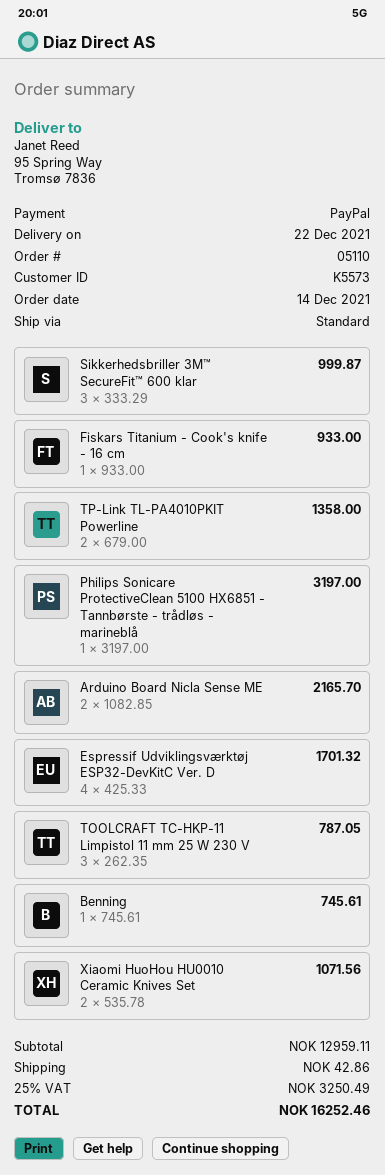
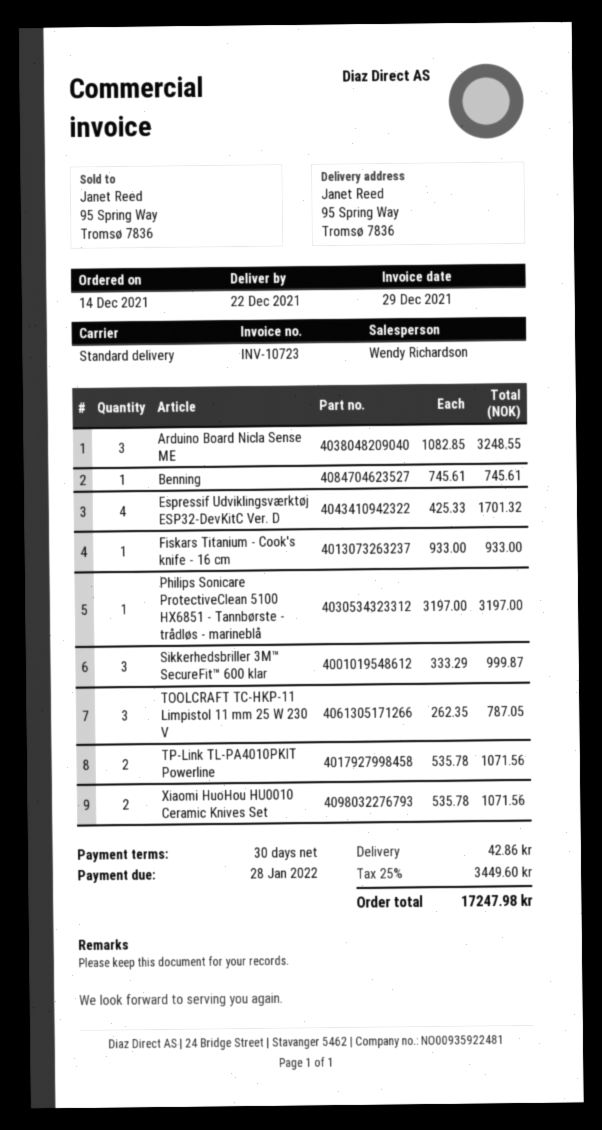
TP-Link TL-PA4010PKIT Powerline: 2 x 679.00 = 1358.00 -> 2 x 535.78 = 1071.56
Arduino Board Nicla Sense ME: 2 x 1082.85 = 2165.70 -> 3 x 1082.85 = 3248.55
tax: 25% = 3250.49 -> 25% = 3449.60
total: 16252.46 -> 17247.98

